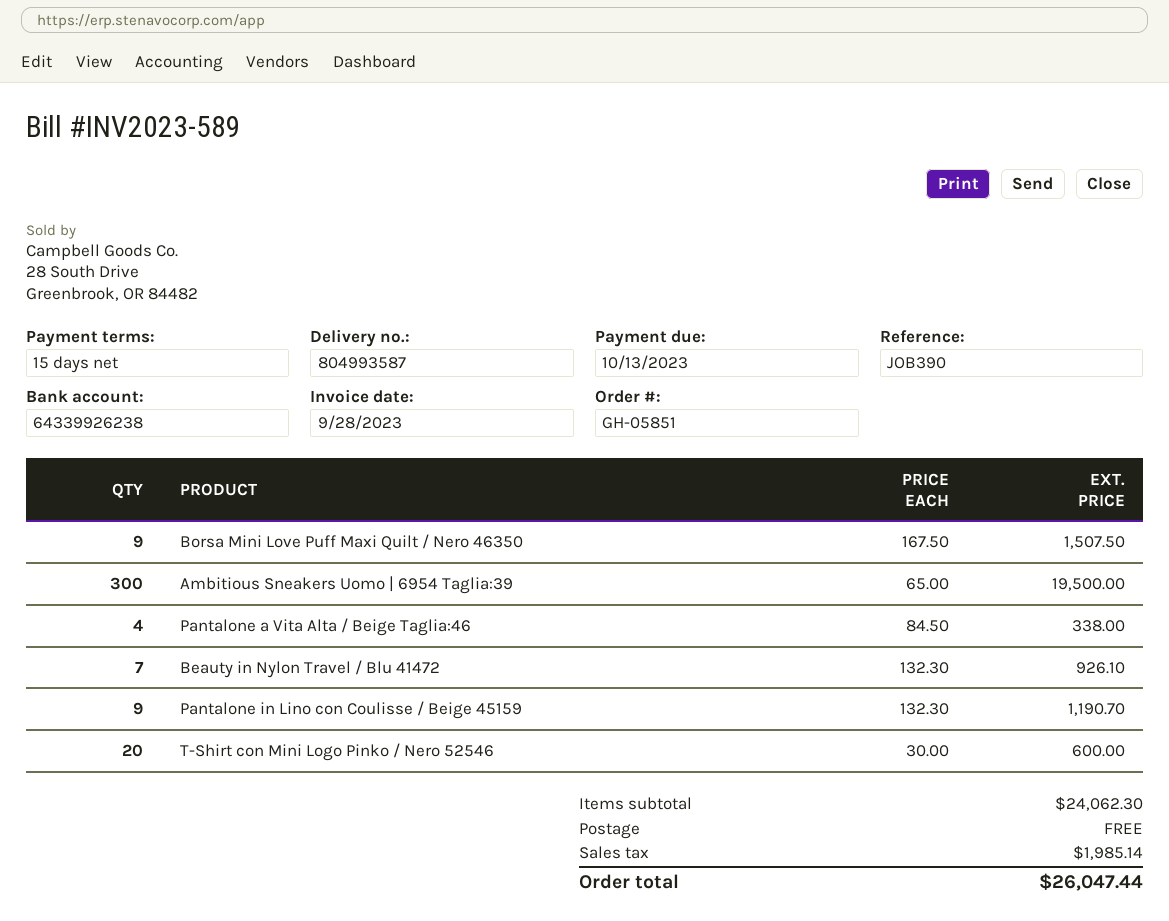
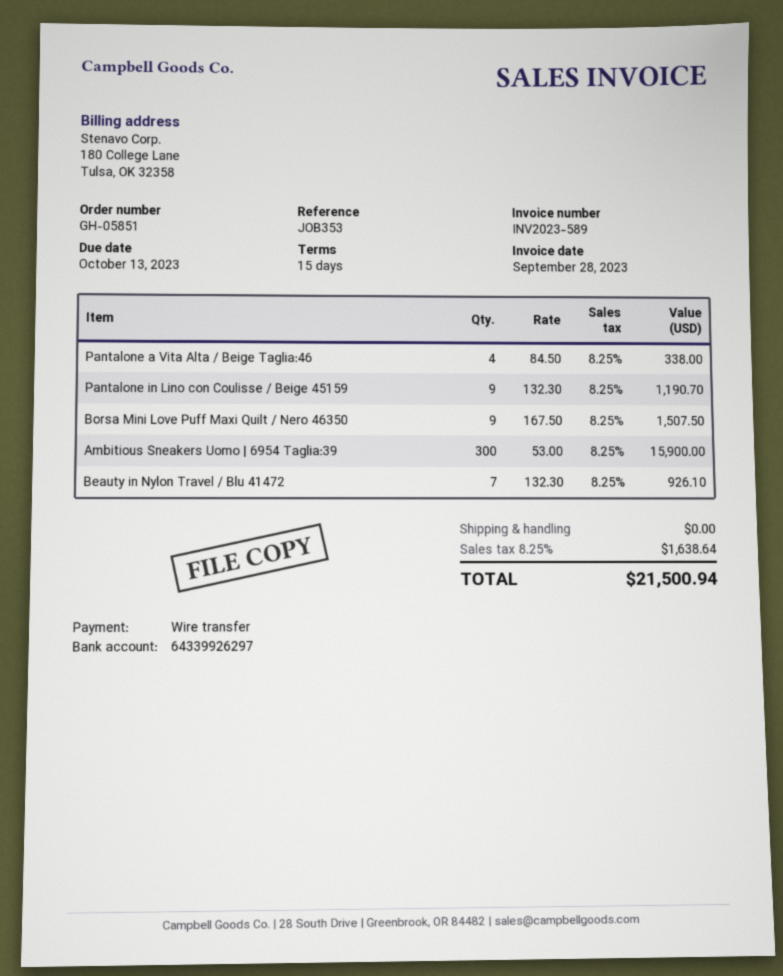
reference: JOB390 -> JOB353
bank account: 64339926238 -> 64339926297
Ambitious Sneakers Uomo | 6954 Taglia:39: 300 x 65.00 = 19500.00 -> 300 x 53.00 = 15900.00
T-Shirt con Mini Logo Pinko / Nero 52546: 20 x 30.00 = 600.00 -> none
tax: 1985.14 -> 1638.64
total: 26047.44 -> 21500.94

